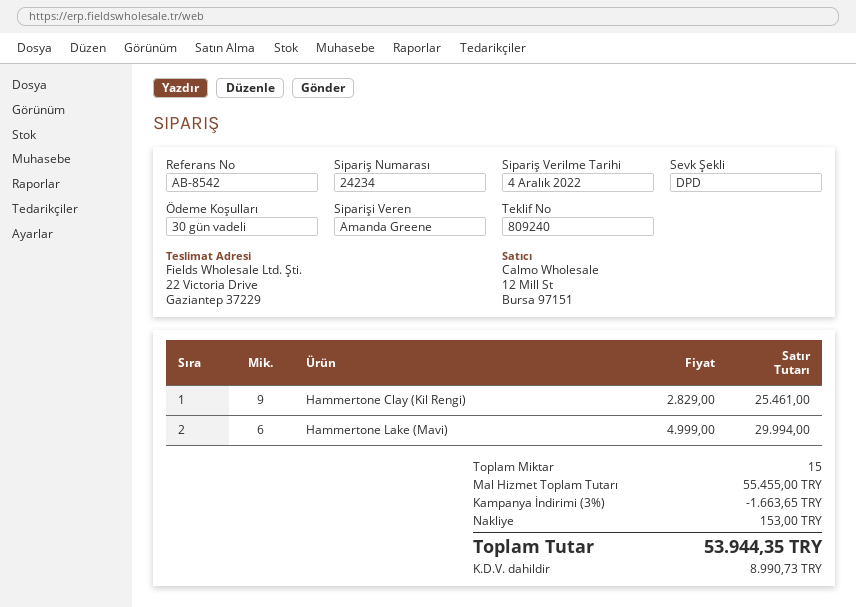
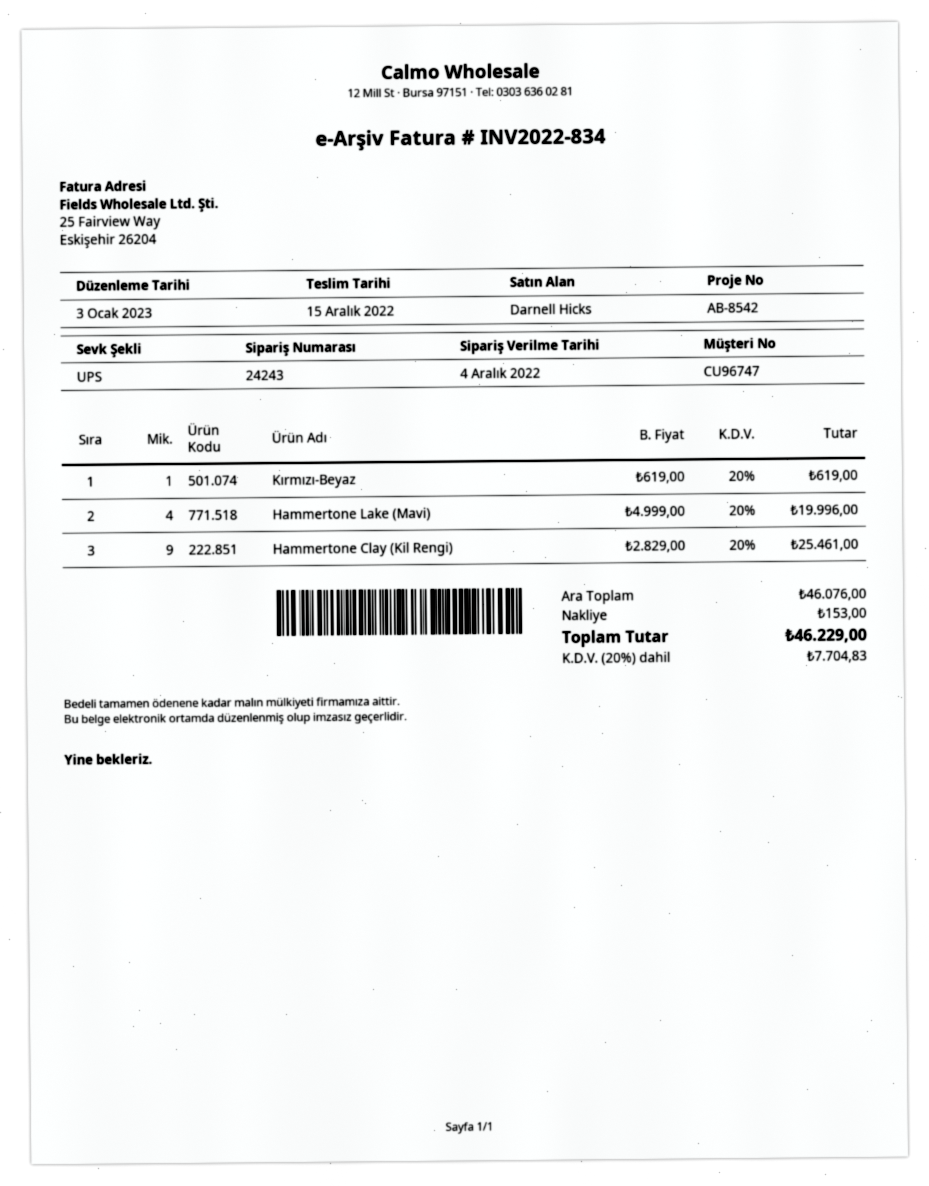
order number: 24234 -> 24243
ordered by: Amanda Greene -> Darnell Hicks
shipping method: DPD -> UPS
Hammertone Lake (Mavi): 6 x 4999.00 = 29994.00 -> 4 x 4999.00 = 19996.00
Kırmızı-Beyaz: none -> 1 x 619.00 = 619.00
subtotal: 55455.00 -> 46076.00
discount: 3% = 1663.65 -> none
tax: 8990.73 -> 7704.83
total: 53944.35 -> 46229.00

